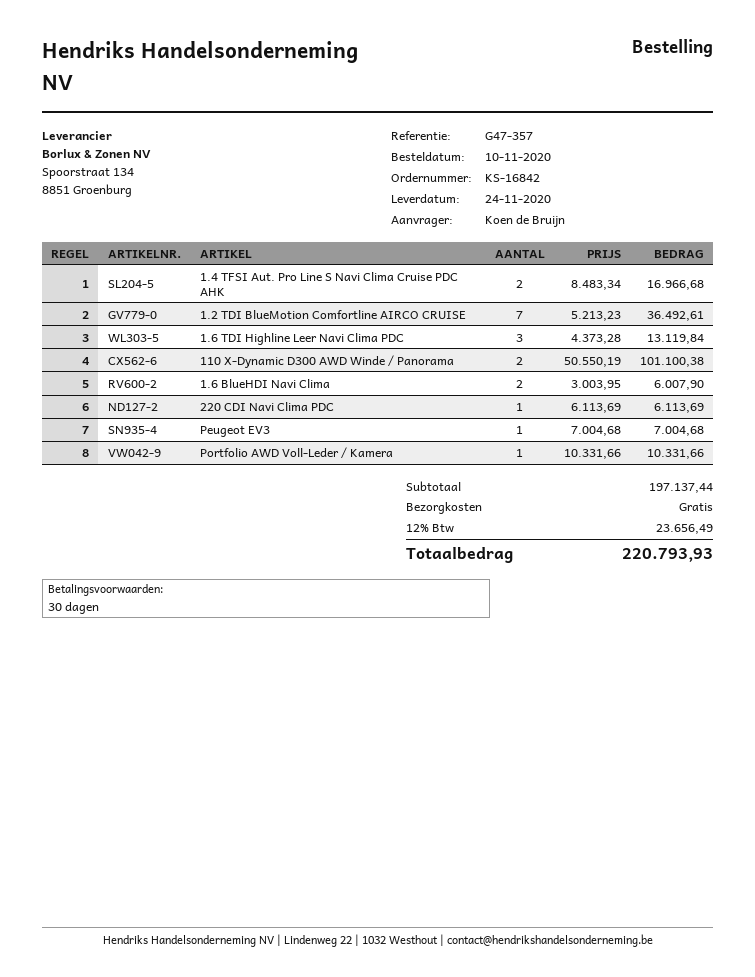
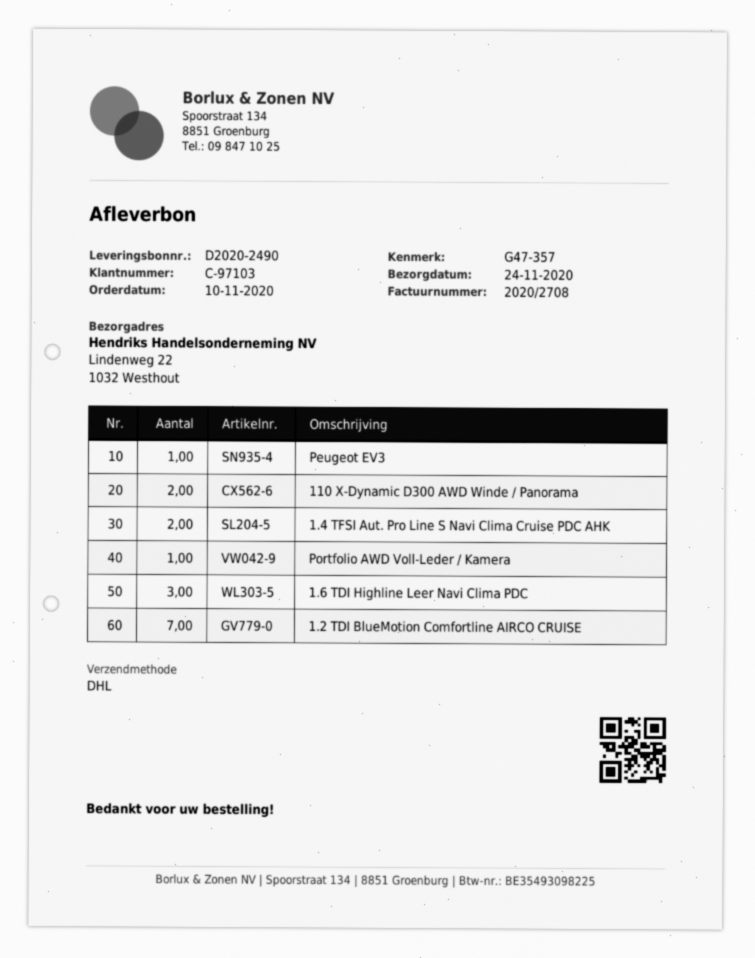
1.6 BlueHDI Navi Clima: 2 -> none
220 CDI Navi Clima PDC: 1 -> none

